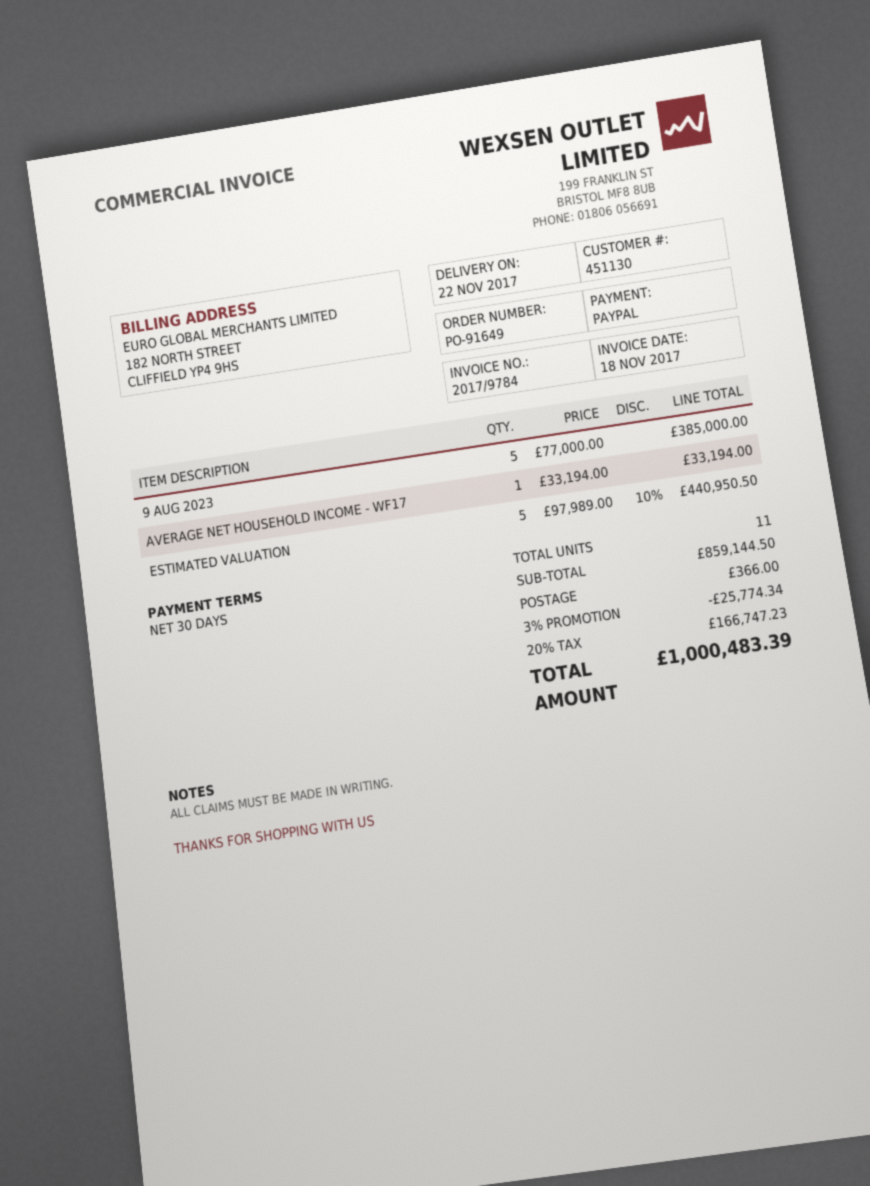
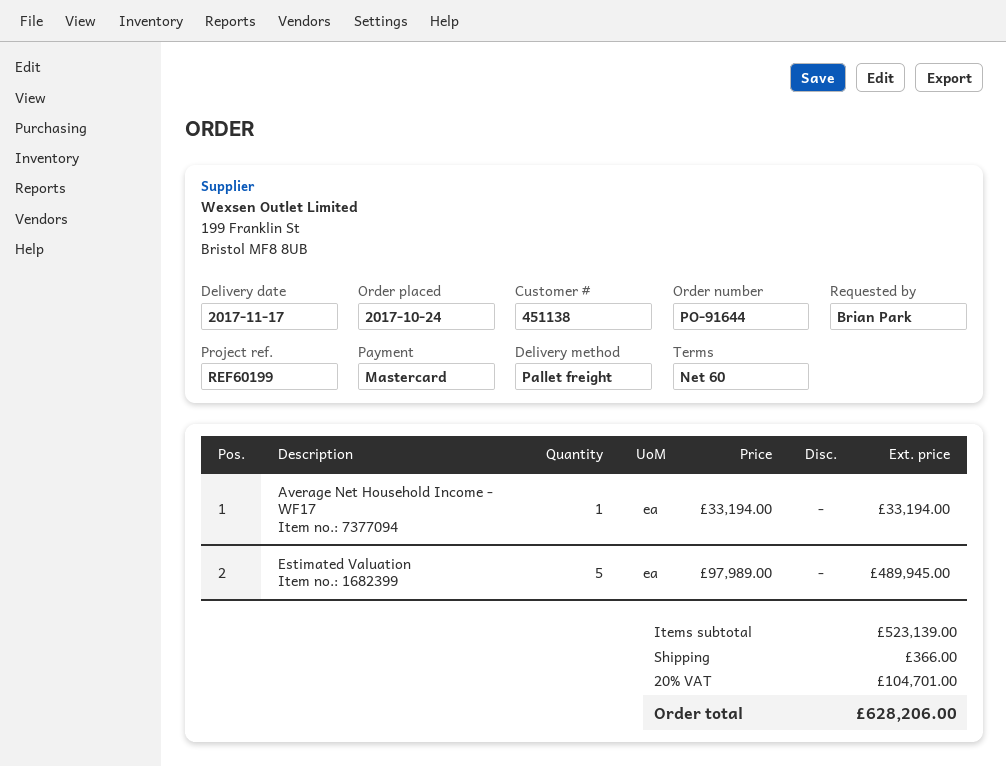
order number: PO-91649 -> PO-91644
delivery date: 2017-11-22 -> 2017-11-17
payment terms: 30 days -> 60 days
customer number: 451130 -> 451138
payment method: PayPal -> Mastercard
9 AUG 2023: 5 x 77000.00 = 385000.00 -> none
ESTIMATED VALUATION: 5 x 97989.00 - 10% = 440950.50 -> 5 x 97989.00 = 489945.00
subtotal: 859144.50 -> 523139.00
discount: 3% = 25774.34 -> none
tax: 20% = 166747.23 -> 20% = 104701.00
total: 1000483.39 -> 628206.00

